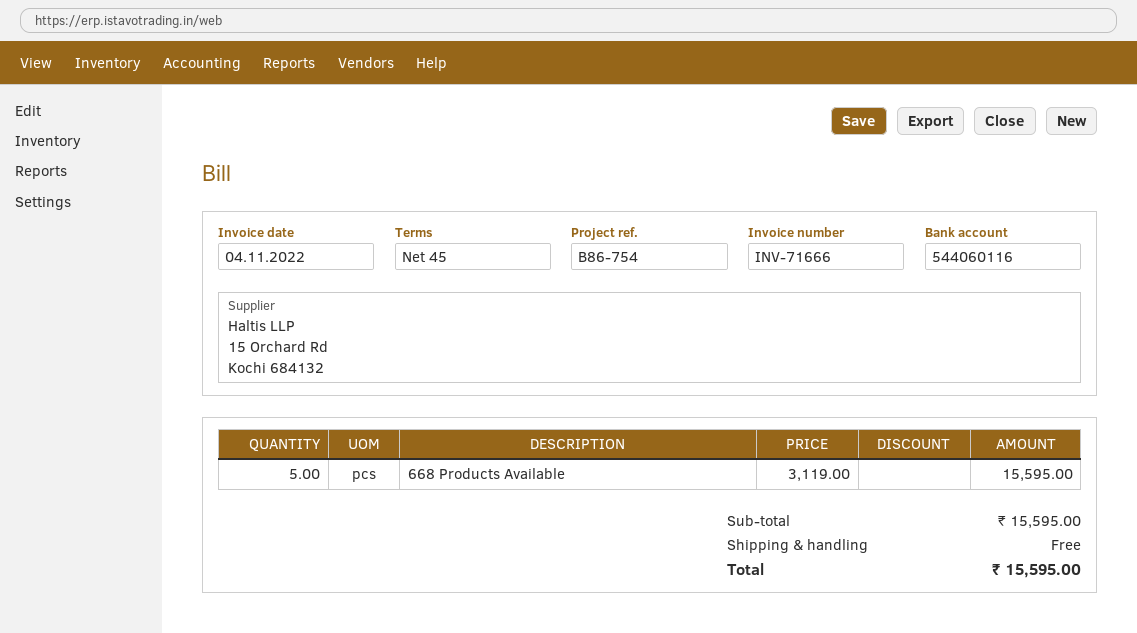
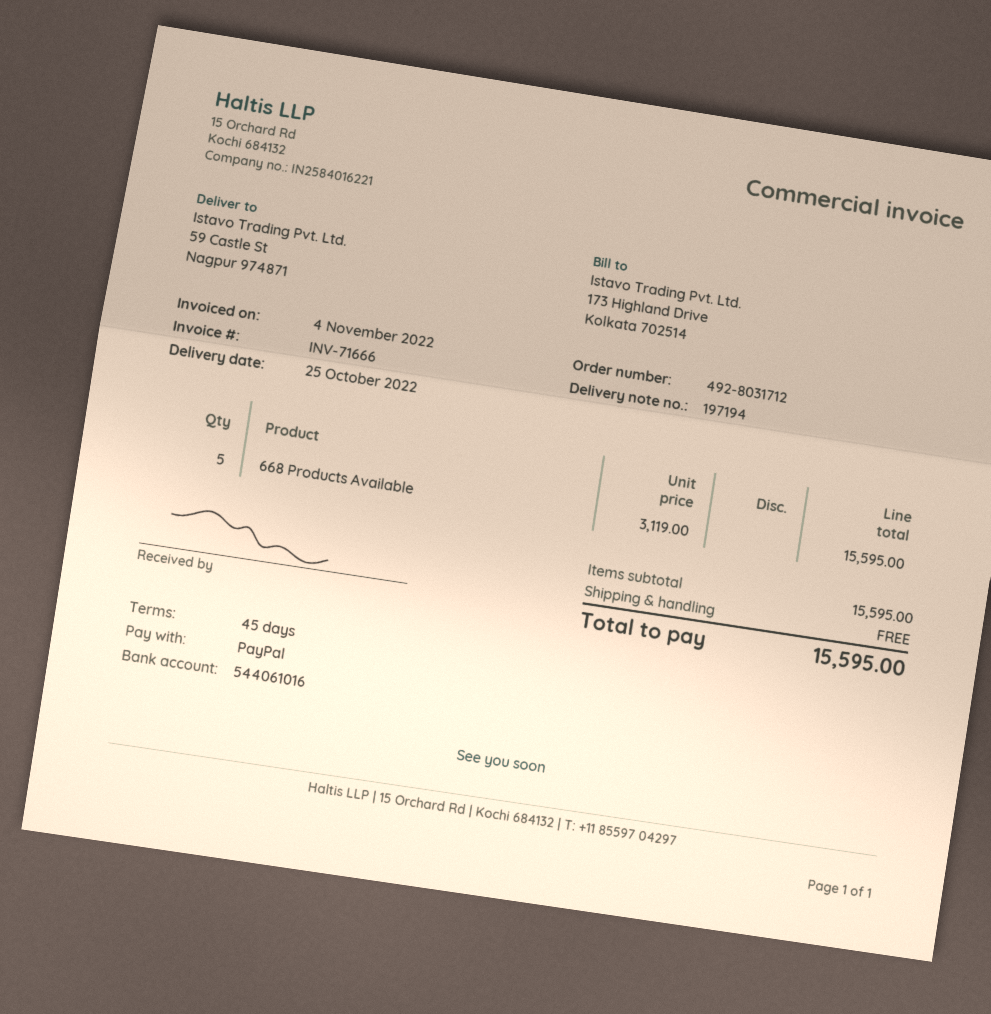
bank account: 544060116 -> 544061016

